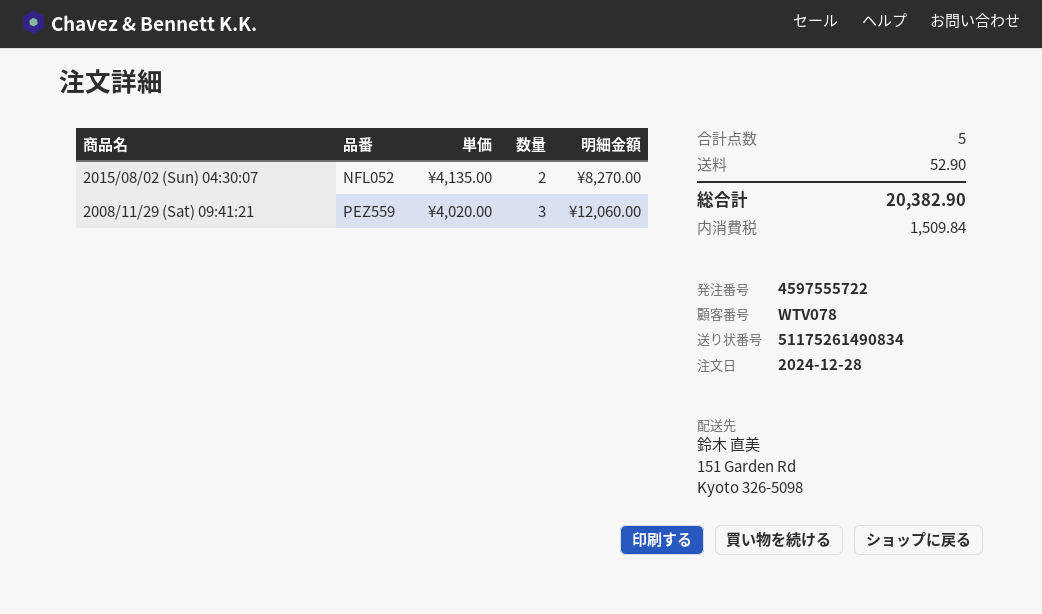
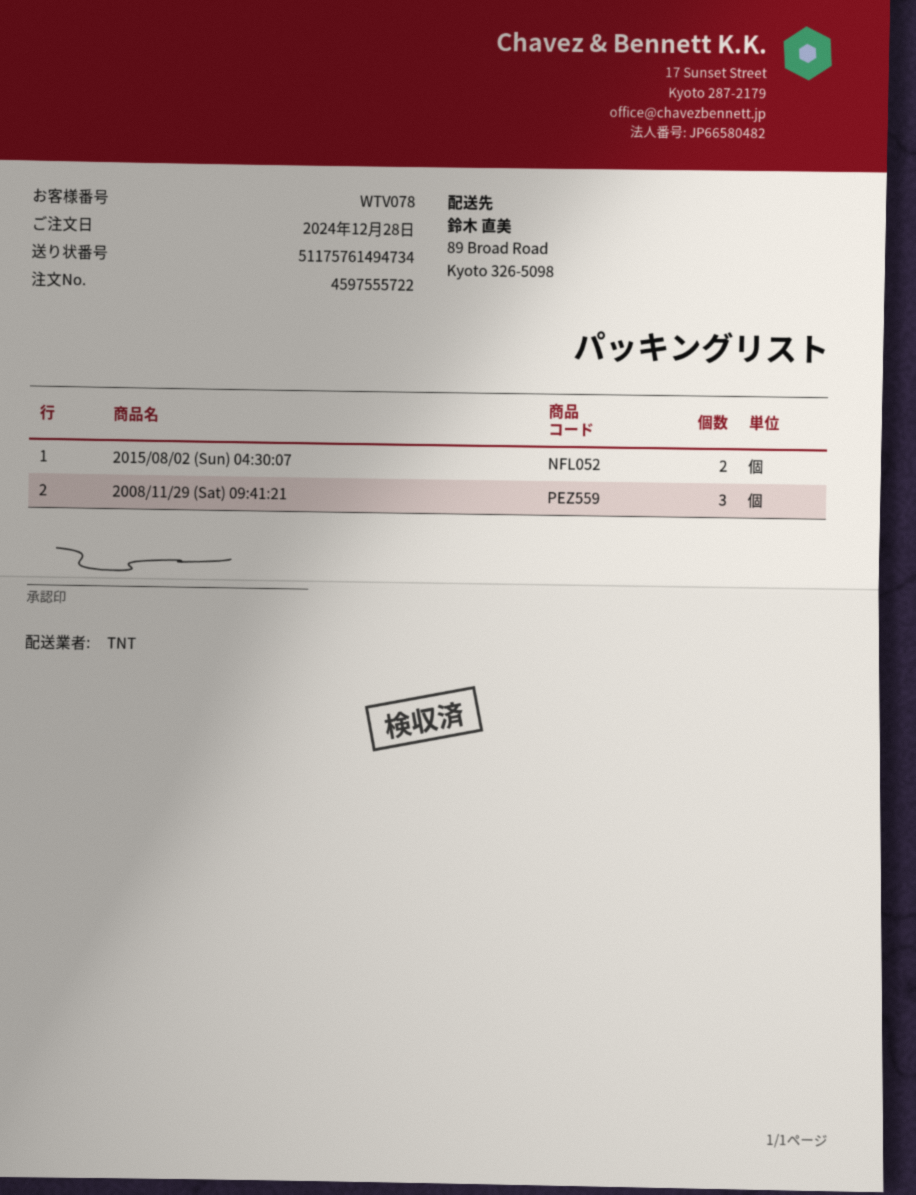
tracking number: 51175261490834 -> 51175761494734
ship to: 151 Garden Rd, Kyoto 326-5098 -> 89 Broad Road, Kyoto 326-5098

